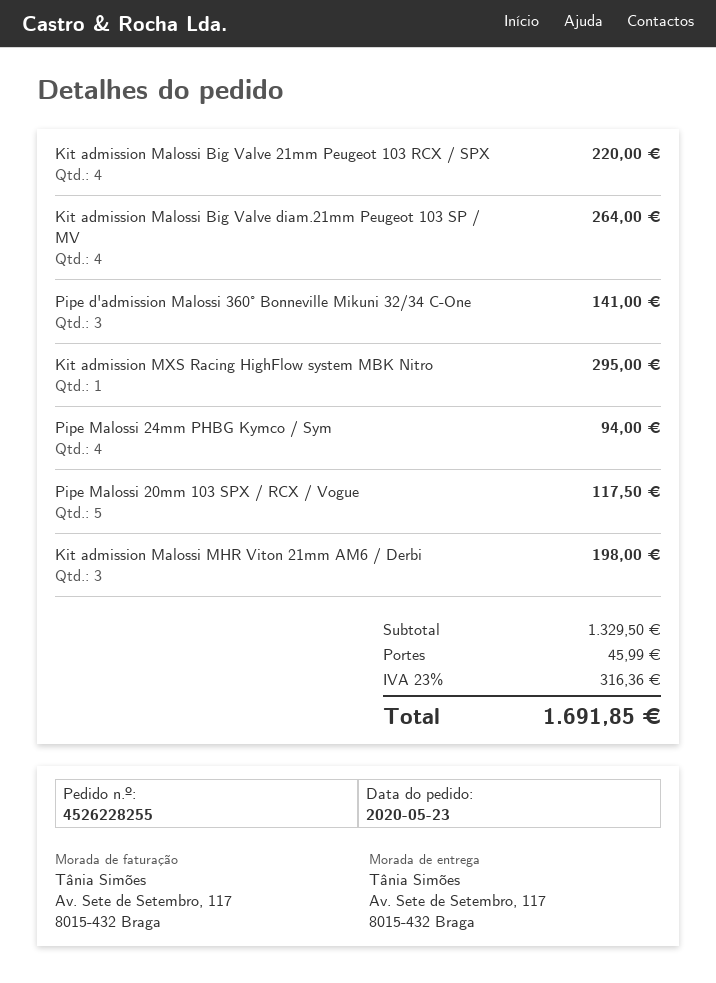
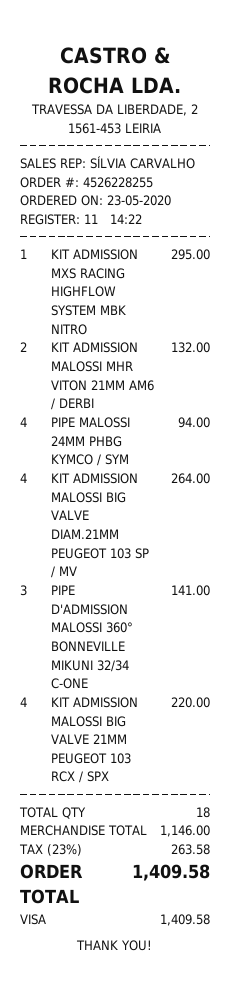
Pipe Malossi 20mm 103 SPX / RCX / Vogue: 5 for 117.50 -> none
Kit admission Malossi MHR Viton 21mm AM6 / Derbi: 3 for 198.00 -> 2 for 132.00
subtotal: 1329.50 -> 1146.00
shipping: 45.99 -> none
tax: 23% = 316.36 -> 23% = 263.58
total: 1691.85 -> 1409.58

